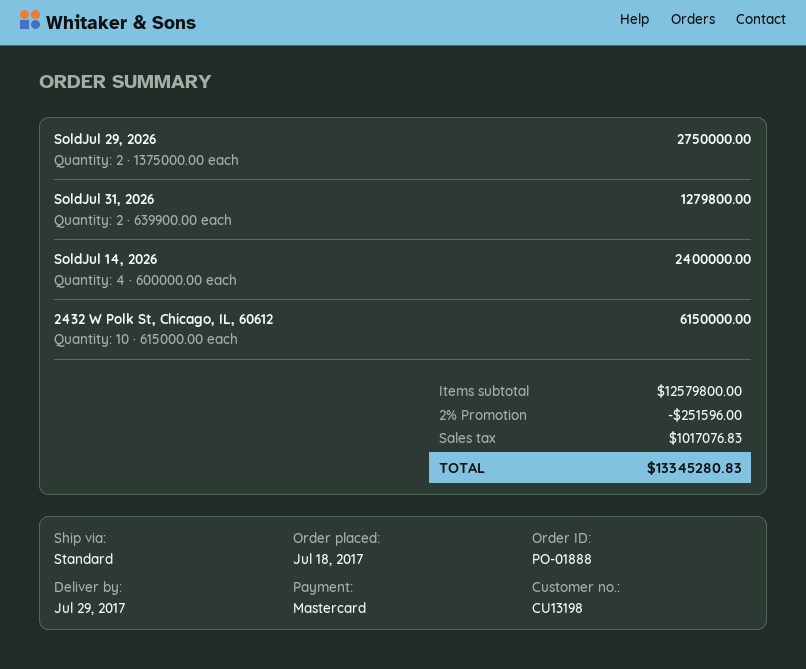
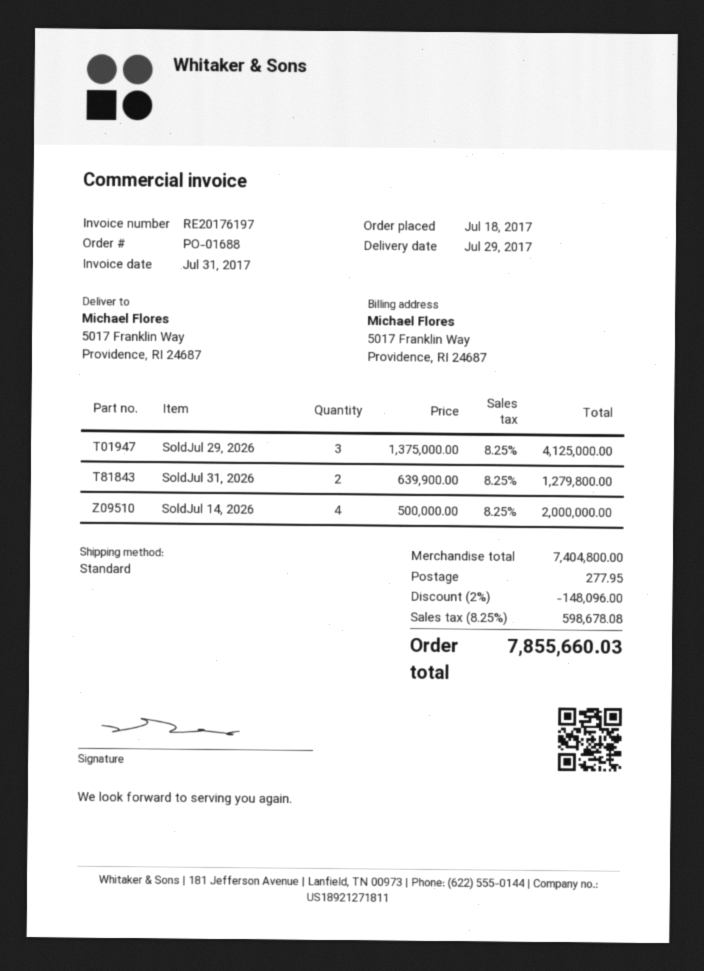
order number: PO-01888 -> PO-01688
SoldJul 29, 2026: 2 x 1375000.00 = 2750000.00 -> 3 x 1375000.00 = 4125000.00
SoldJul 14, 2026: 4 x 600000.00 = 2400000.00 -> 4 x 500000.00 = 2000000.00
2432 W Polk St, Chicago, IL, 60612: 10 x 615000.00 = 6150000.00 -> none
subtotal: 12579800.00 -> 7404800.00
discount: 2% = 251596.00 -> 2% = 148096.00
shipping: none -> 277.95
tax: 1017076.83 -> 598678.08
total: 13345280.83 -> 7855660.03

